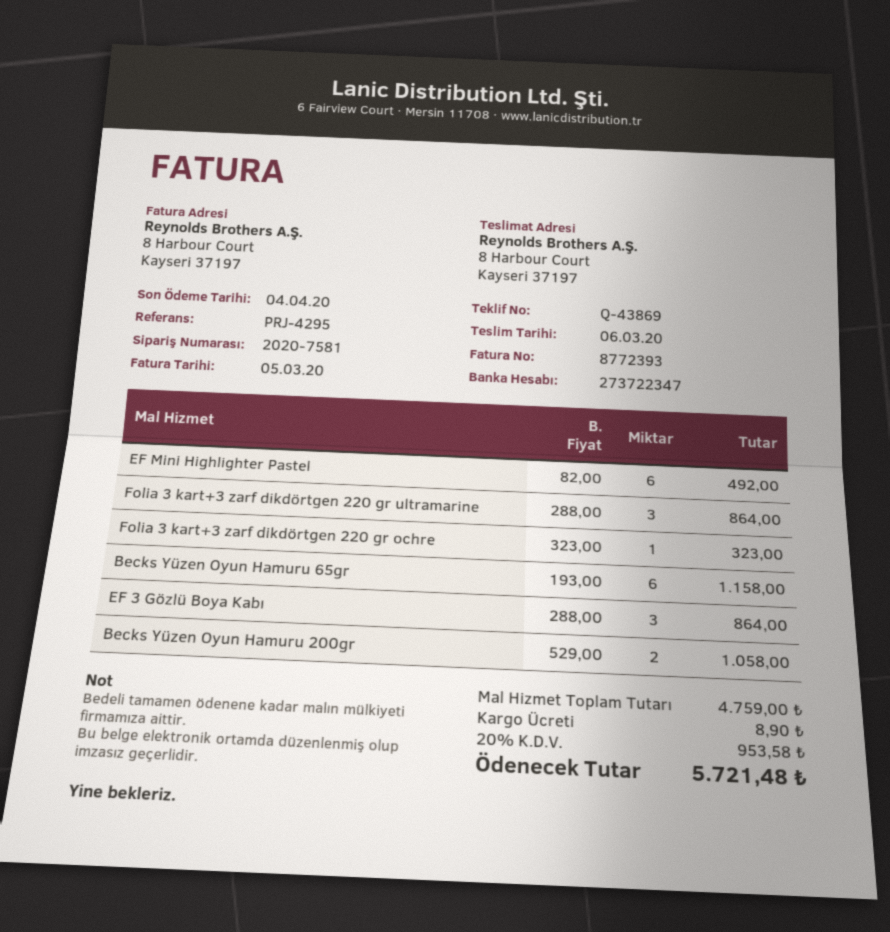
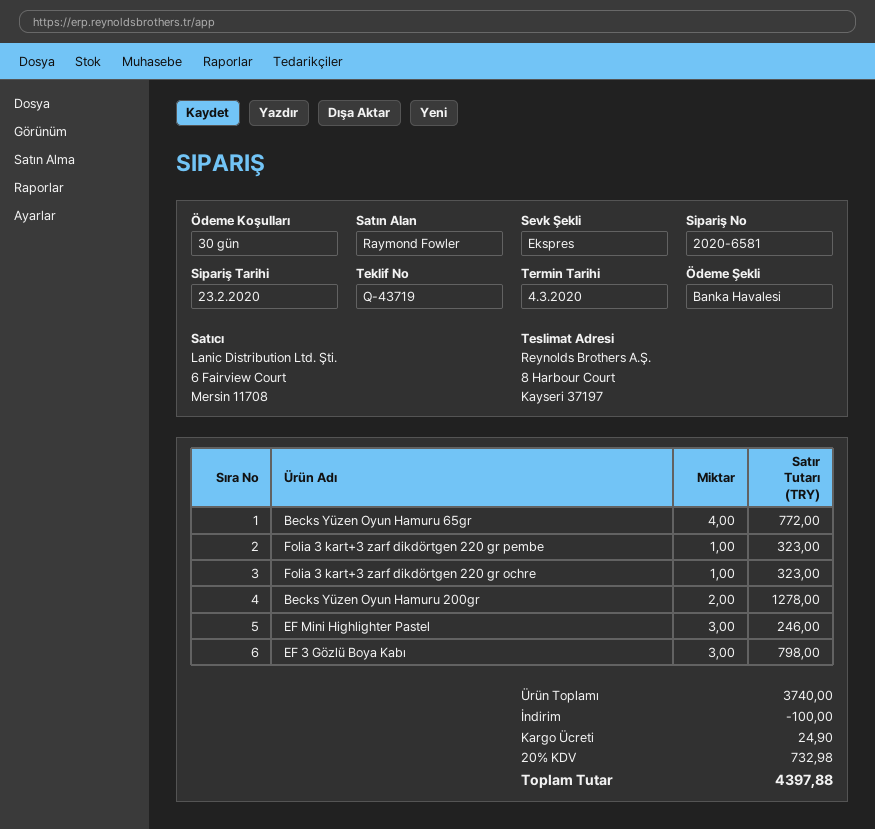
quote number: Q-43869 -> Q-43719
order number: 2020-7581 -> 2020-6581
delivery date: 2020-03-06 -> 2020-03-04
EF Mini Highlighter Pastel: 6 for 492.00 -> 3 for 246.00
Folia 3 kart+3 zarf dikdörtgen 220 gr ultramarine: 3 for 864.00 -> none
Becks Yüzen Oyun Hamuru 65gr: 6 for 1158.00 -> 4 for 772.00
EF 3 Gözlü Boya Kabı: 3 for 864.00 -> 3 for 798.00
Becks Yüzen Oyun Hamuru 200gr: 2 for 1058.00 -> 2 for 1278.00
Folia 3 kart+3 zarf dikdörtgen 220 gr pembe: none -> 1 for 323.00
subtotal: 4759.00 -> 3740.00
discount: none -> 100.00
shipping: 8.90 -> 24.90
tax: 20% = 953.58 -> 20% = 732.98
total: 5721.48 -> 4397.88

